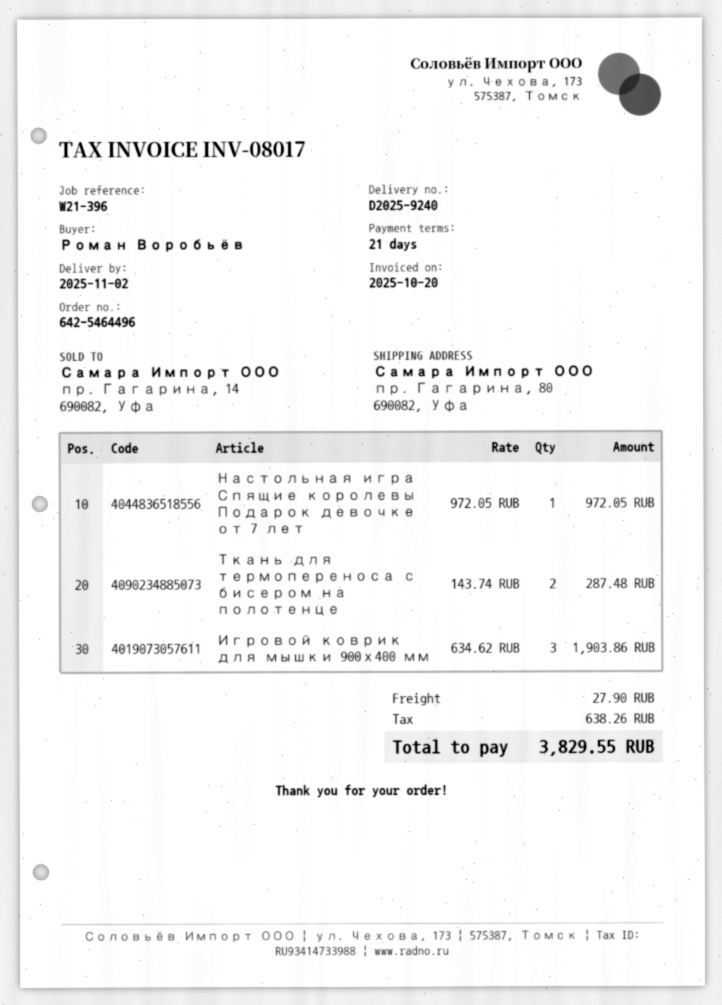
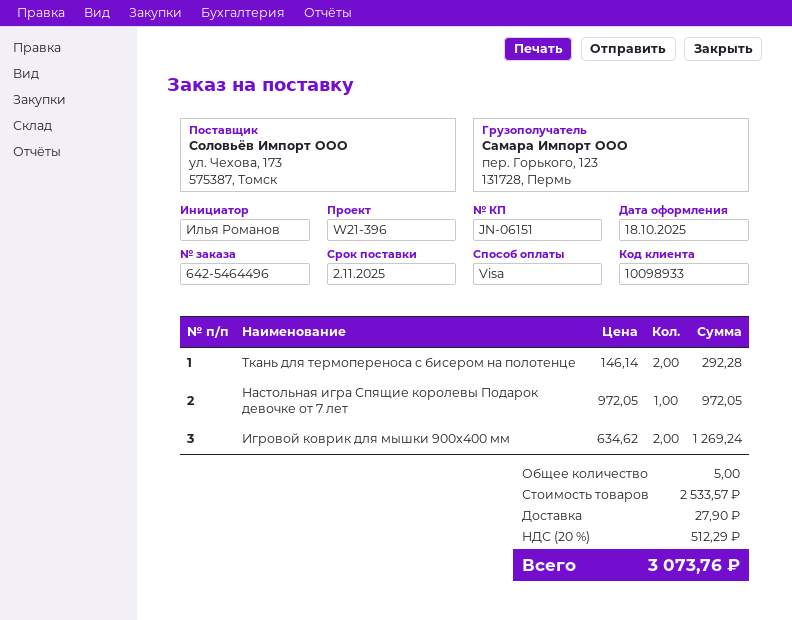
ordered by: Роман Воробьёв -> Илья Романов
ship to: пр. Гагарина, 80, 690082, Уфа -> пер. Горького, 123, 131728, Пермь
Ткань для термопереноса с бисером на полотенце: 2 x 143.74 = 287.48 -> 2 x 146.14 = 292.28
Игровой коврик для мышки 900х400 мм: 3 x 634.62 = 1903.86 -> 2 x 634.62 = 1269.24
tax: 638.26 -> 512.29
total: 3829.55 -> 3073.76

